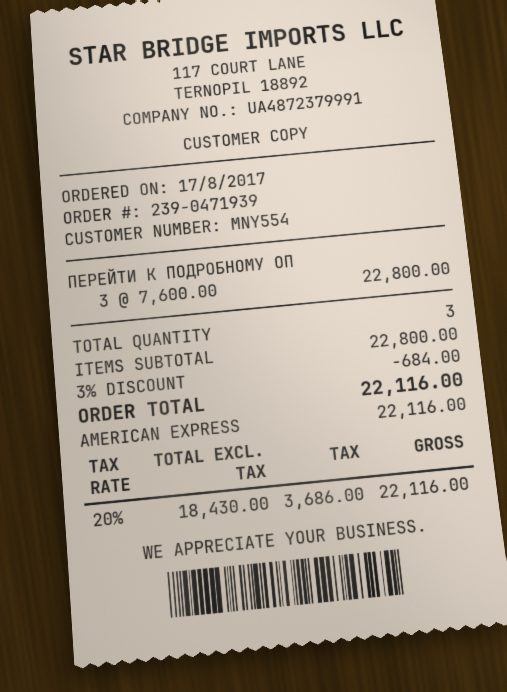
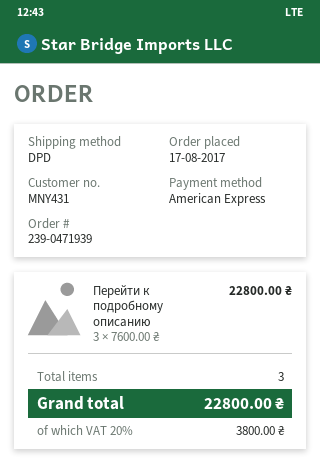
customer number: MNY554 -> MNY431
discount: 3% = 684.00 -> none
tax: 20% = 3686.00 -> 20% = 3800.00
total: 22116.00 -> 22800.00

